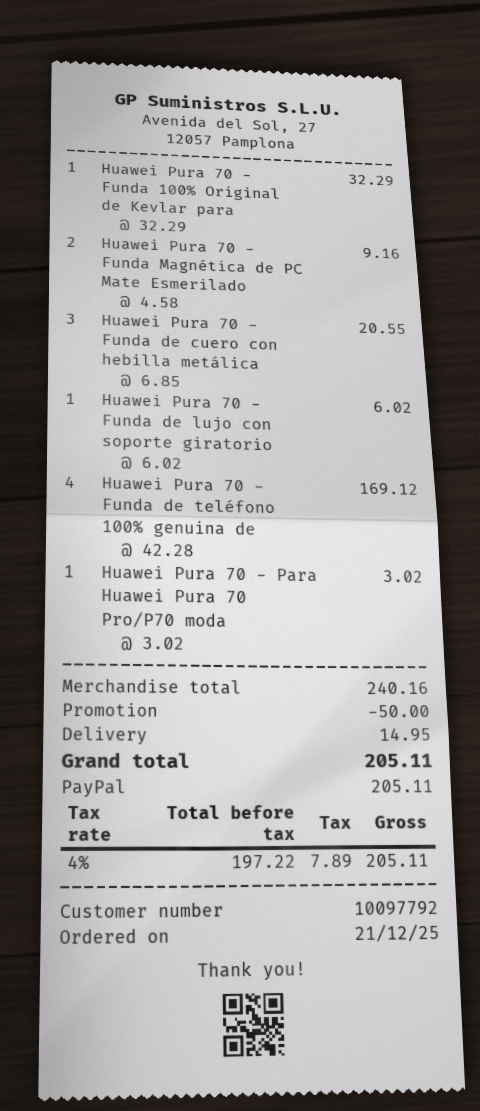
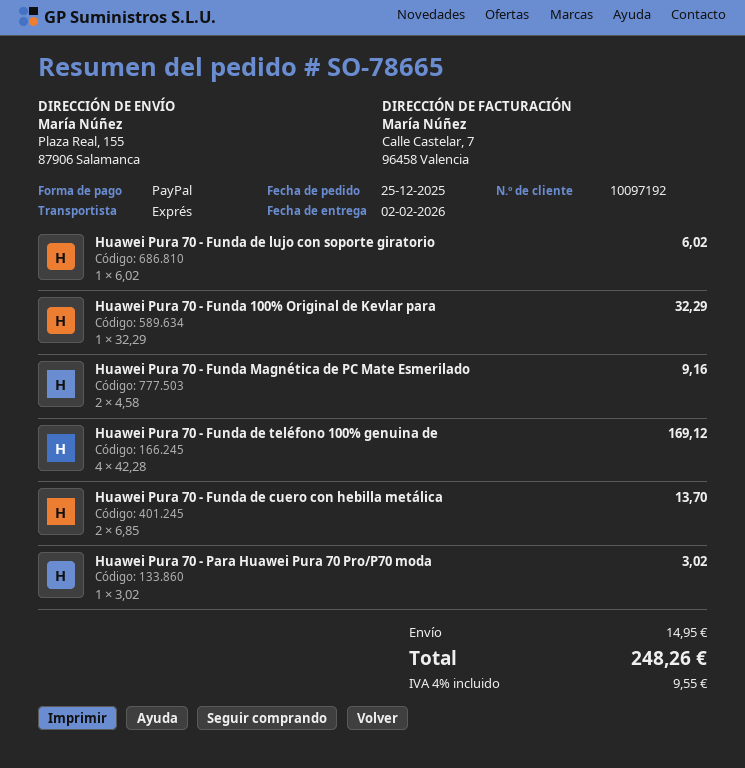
order date: 2025-12-21 -> 2025-12-25
customer number: 10097792 -> 10097192
Huawei Pura 70 - Funda de cuero con hebilla metálica: 3 x 6.85 = 20.55 -> 2 x 6.85 = 13.70
discount: 50.00 -> none
tax: 4% = 7.89 -> 4% = 9.55
total: 205.11 -> 248.26

